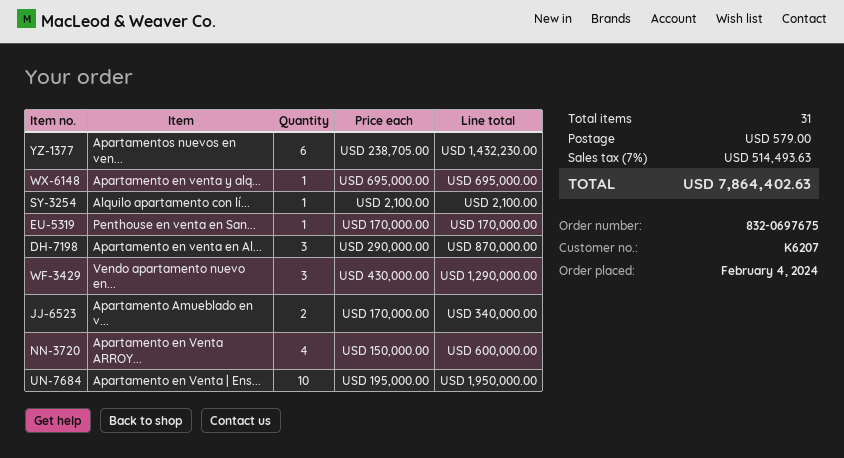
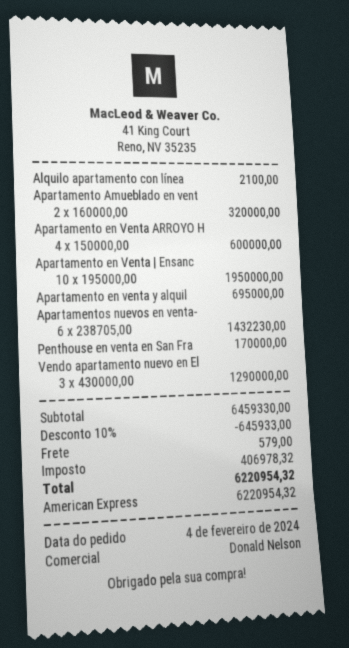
Apartamento en venta en Al...: 3 x 290000.00 = 870000.00 -> none
Apartamento Amueblado en v...: 2 x 170000.00 = 340000.00 -> 2 x 160000.00 = 320000.00
discount: none -> 10% = 645933.00
tax: 514493.63 -> 406978.32
total: 7864402.63 -> 6220954.32

